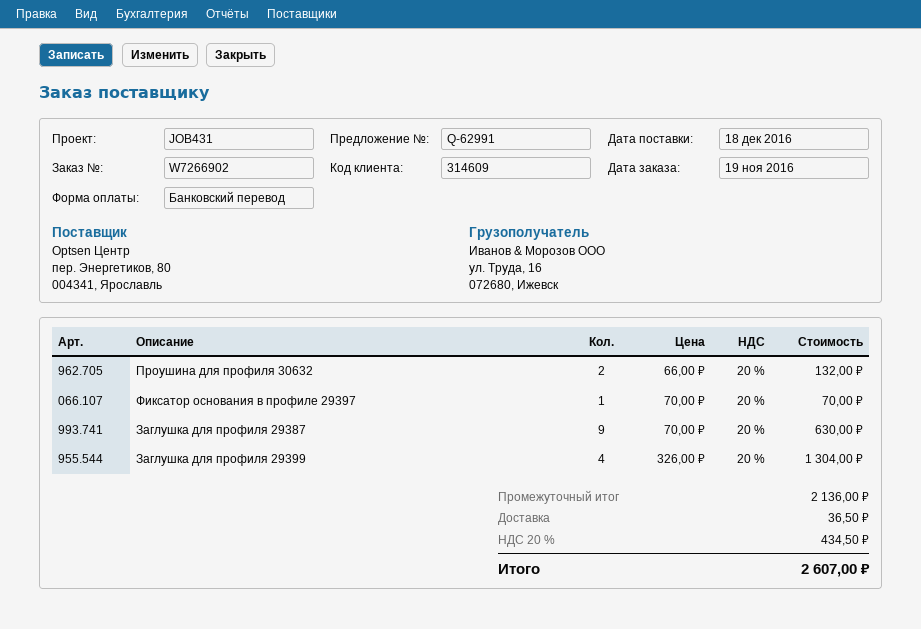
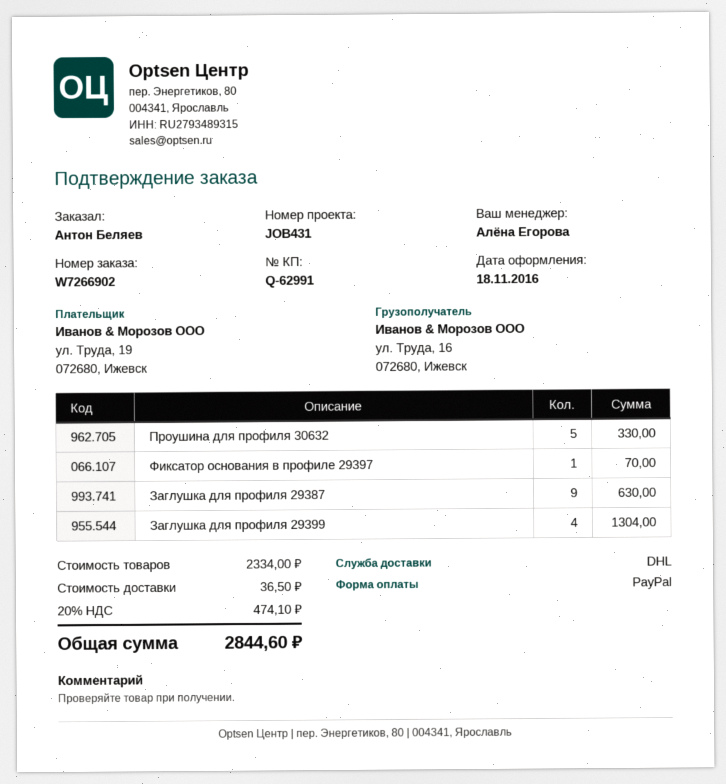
order date: 2016-11-19 -> 2016-11-18
payment method: bank transfer -> PayPal
Проушина для профиля 30632: 2 for 132.00 -> 5 for 330.00
subtotal: 2136.00 -> 2334.00
tax: 20% = 434.50 -> 20% = 474.10
total: 2607.00 -> 2844.60

